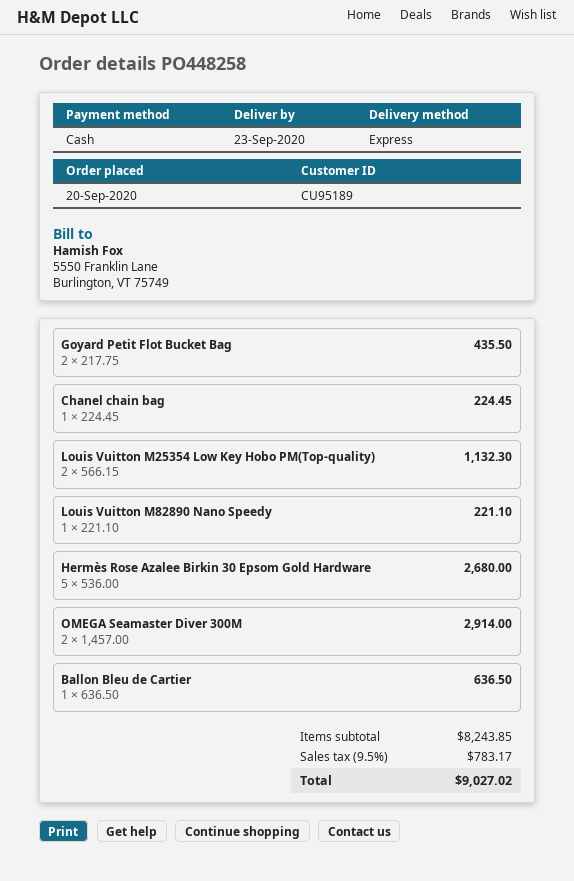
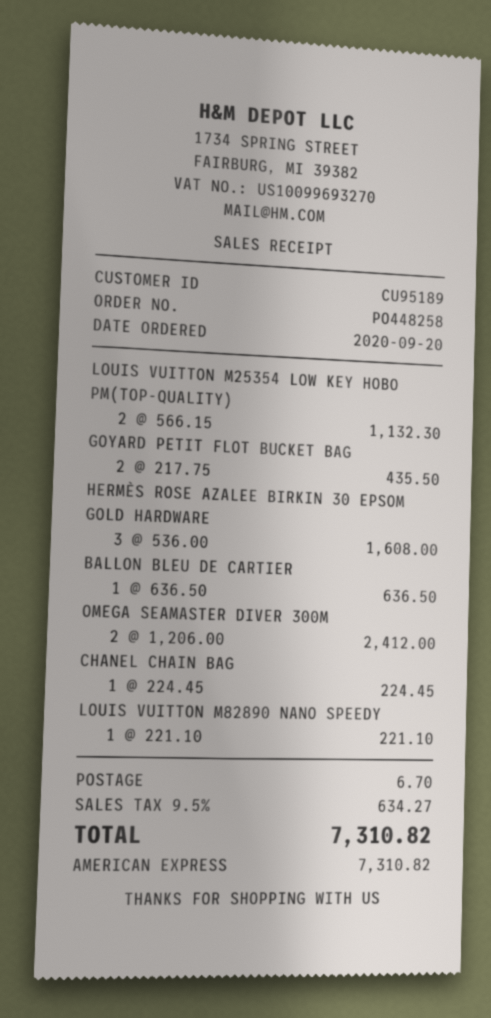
payment method: cash -> American Express
Hermès Rose Azalee Birkin 30 Epsom Gold Hardware: 5 x 536.00 = 2680.00 -> 3 x 536.00 = 1608.00
OMEGA Seamaster Diver 300M: 2 x 1457.00 = 2914.00 -> 2 x 1206.00 = 2412.00
shipping: none -> 6.70
tax: 9.5% = 783.17 -> 9.5% = 634.27
total: 9027.02 -> 7310.82

